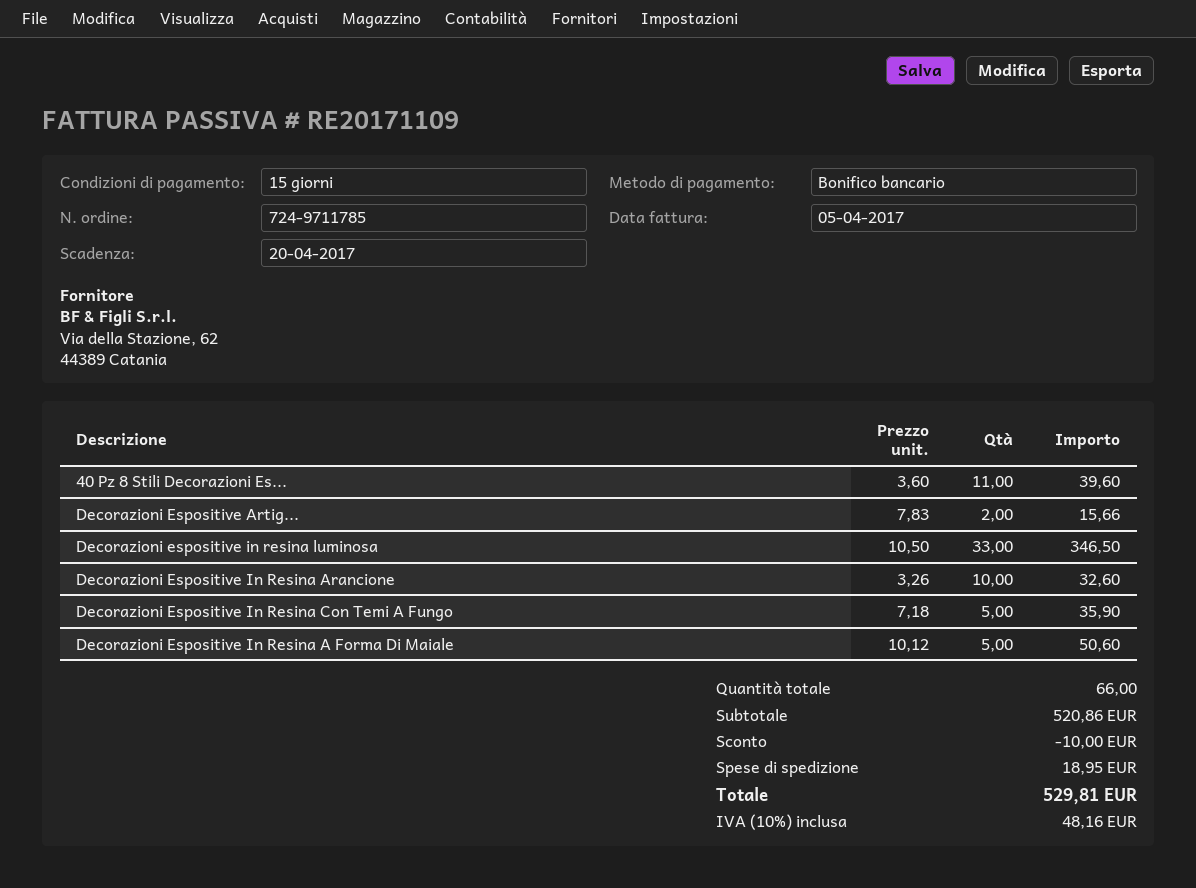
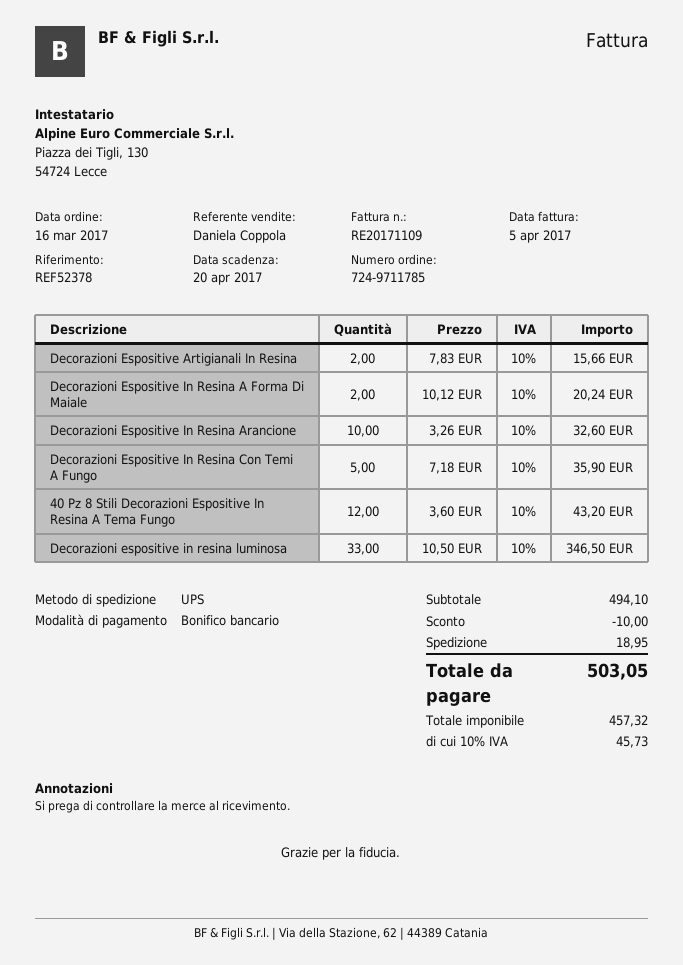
40 Pz 8 Stili Decorazioni Es...: 11 x 3.60 = 39.60 -> 12 x 3.60 = 43.20
Decorazioni Espositive In Resina A Forma Di Maiale: 5 x 10.12 = 50.60 -> 2 x 10.12 = 20.24
subtotal: 520.86 -> 494.10
tax: 10% = 48.16 -> 10% = 45.73
total: 529.81 -> 503.05

